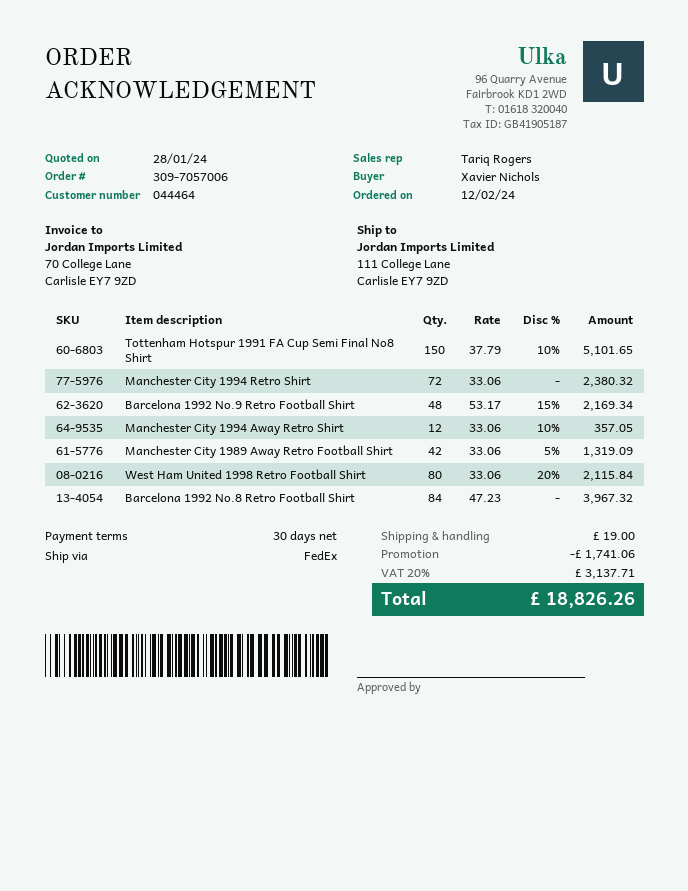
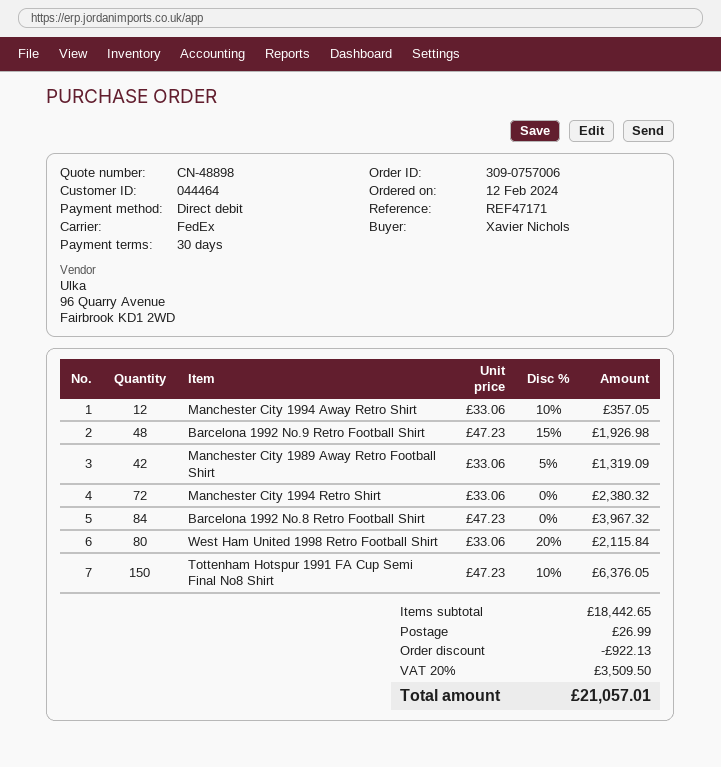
order number: 309-7057006 -> 309-0757006
Tottenham Hotspur 1991 FA Cup Semi Final No8 Shirt: 150 x 37.79 - 10% = 5101.65 -> 150 x 47.23 - 10% = 6376.05
Barcelona 1992 No.9 Retro Football Shirt: 48 x 53.17 - 15% = 2169.34 -> 48 x 47.23 - 15% = 1926.98
discount: 1741.06 -> 922.13
shipping: 19.00 -> 26.99
tax: 20% = 3137.71 -> 20% = 3509.50
total: 18826.26 -> 21057.01

